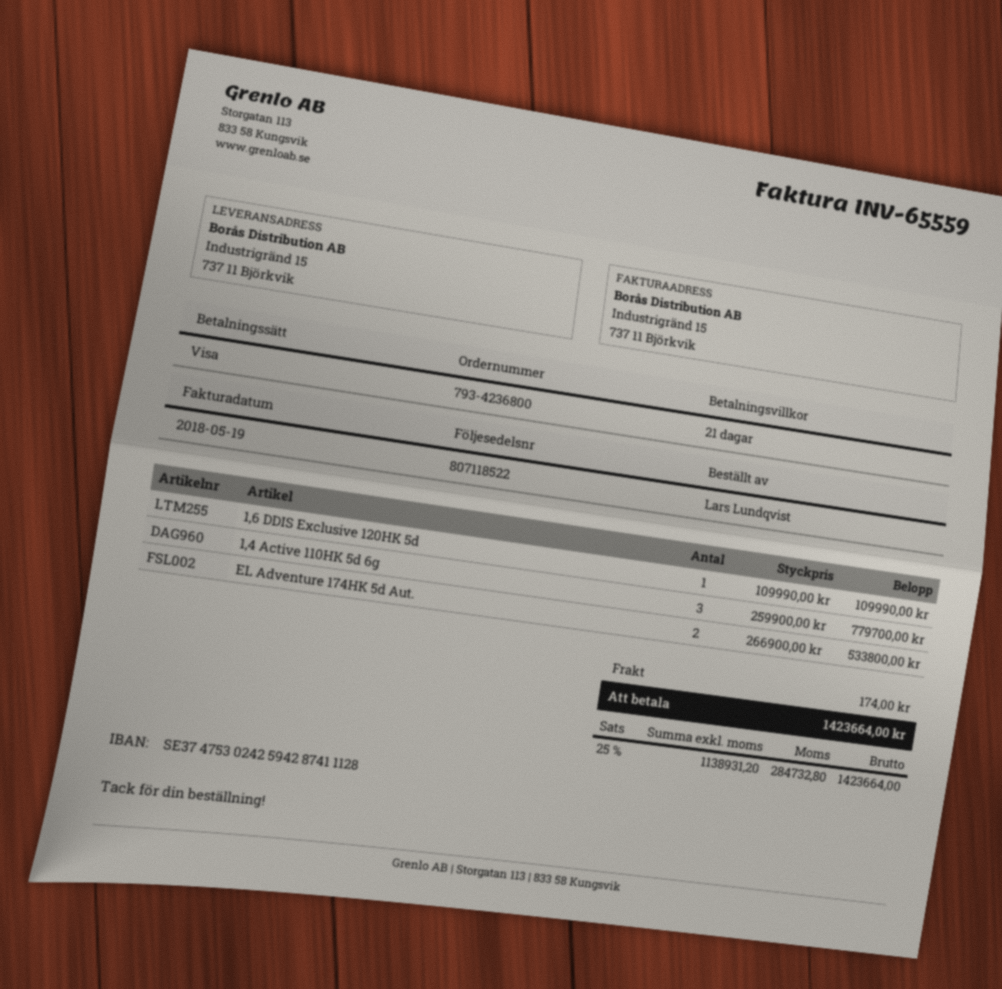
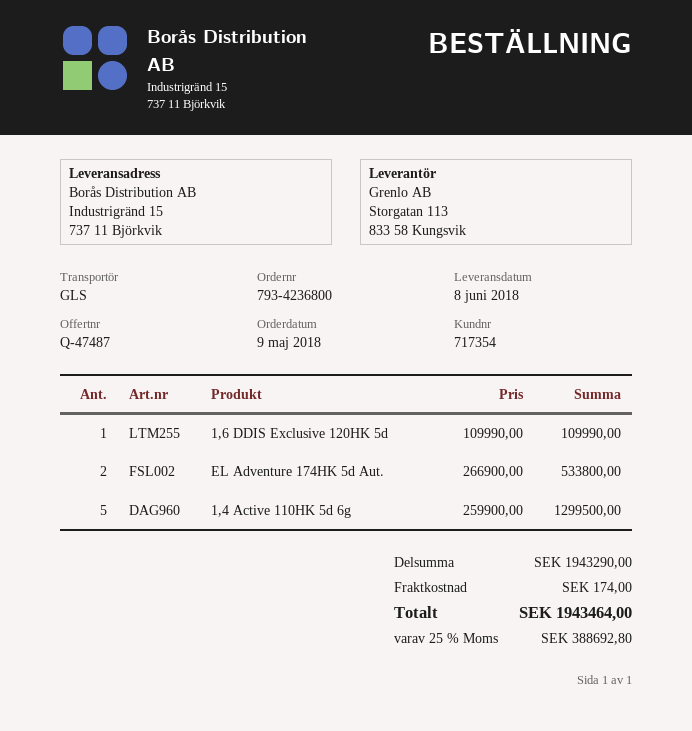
1,4 Active 110HK 5d 6g: 3 x 259900.00 = 779700.00 -> 5 x 259900.00 = 1299500.00
tax: 25% = 284732.80 -> 25% = 388692.80
total: 1423664.00 -> 1943464.00

